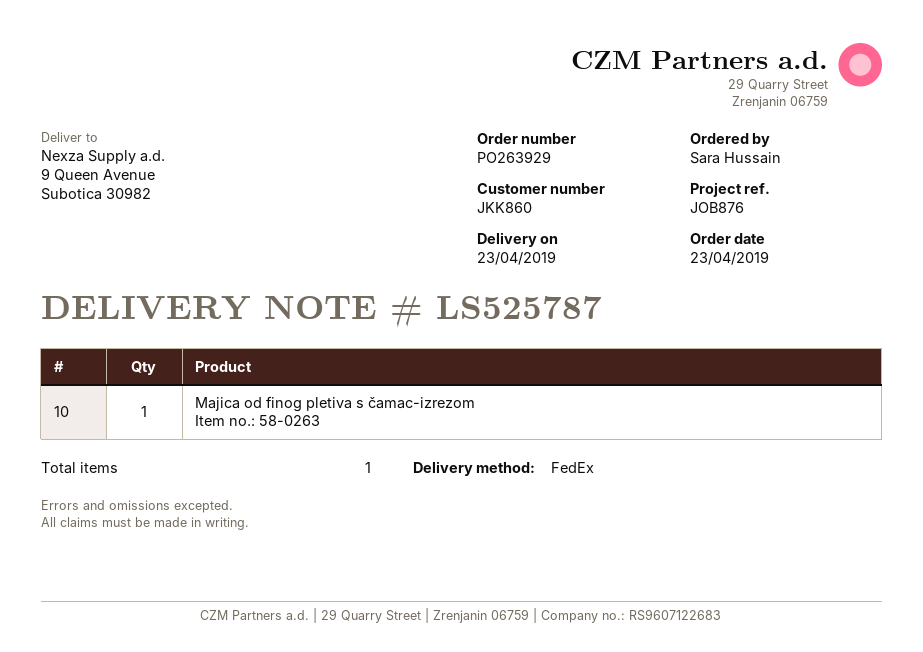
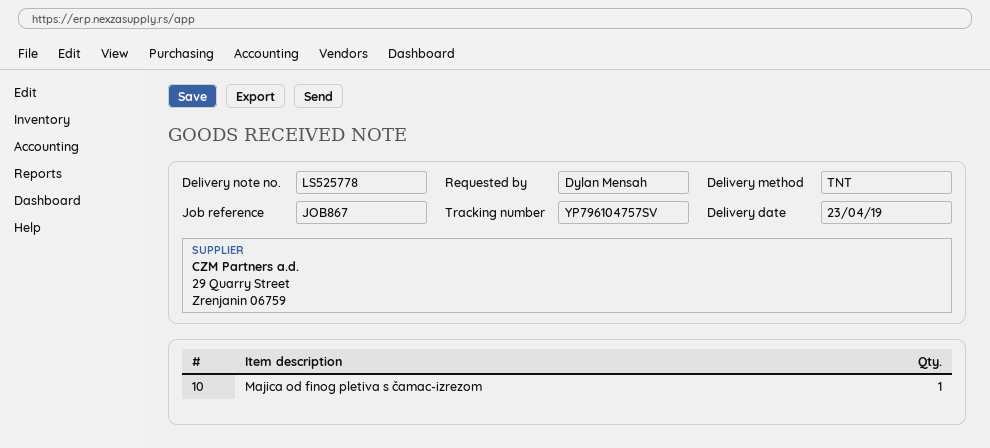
delivery note number: LS525787 -> LS525778
reference: JOB876 -> JOB867
ordered by: Sara Hussain -> Dylan Mensah
shipping method: FedEx -> TNT

